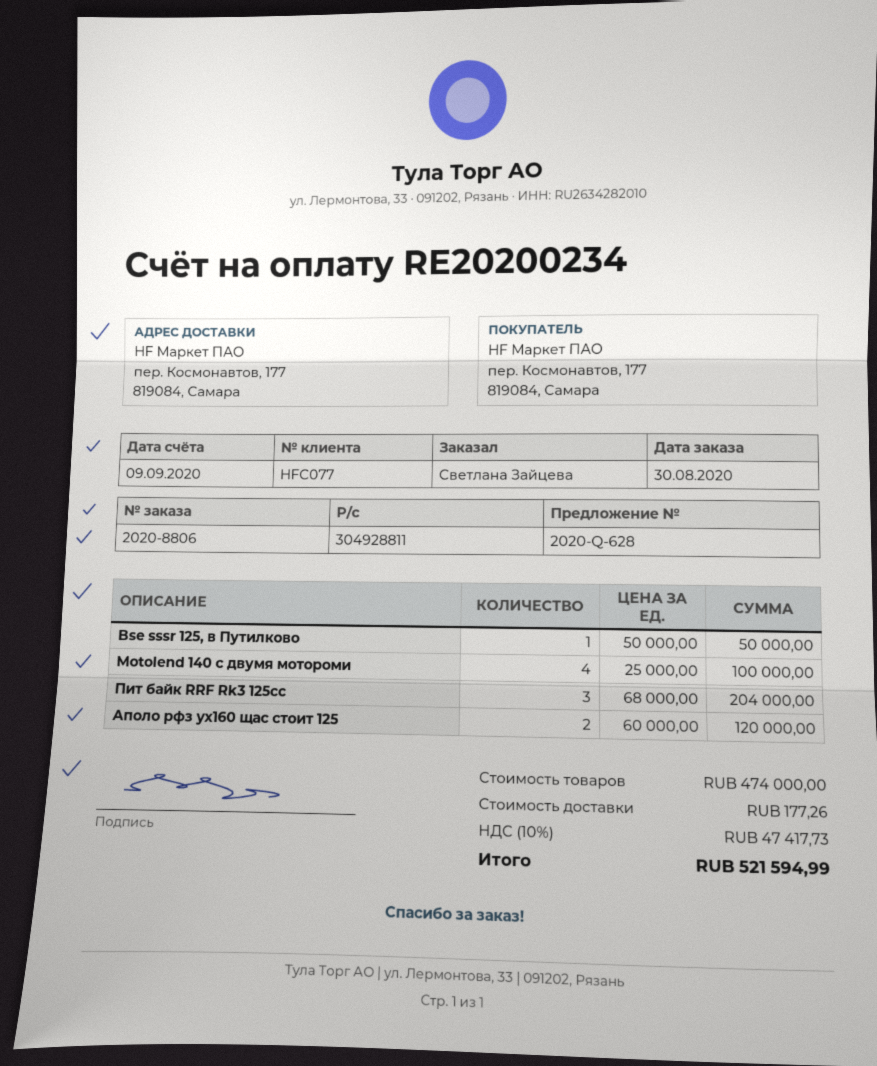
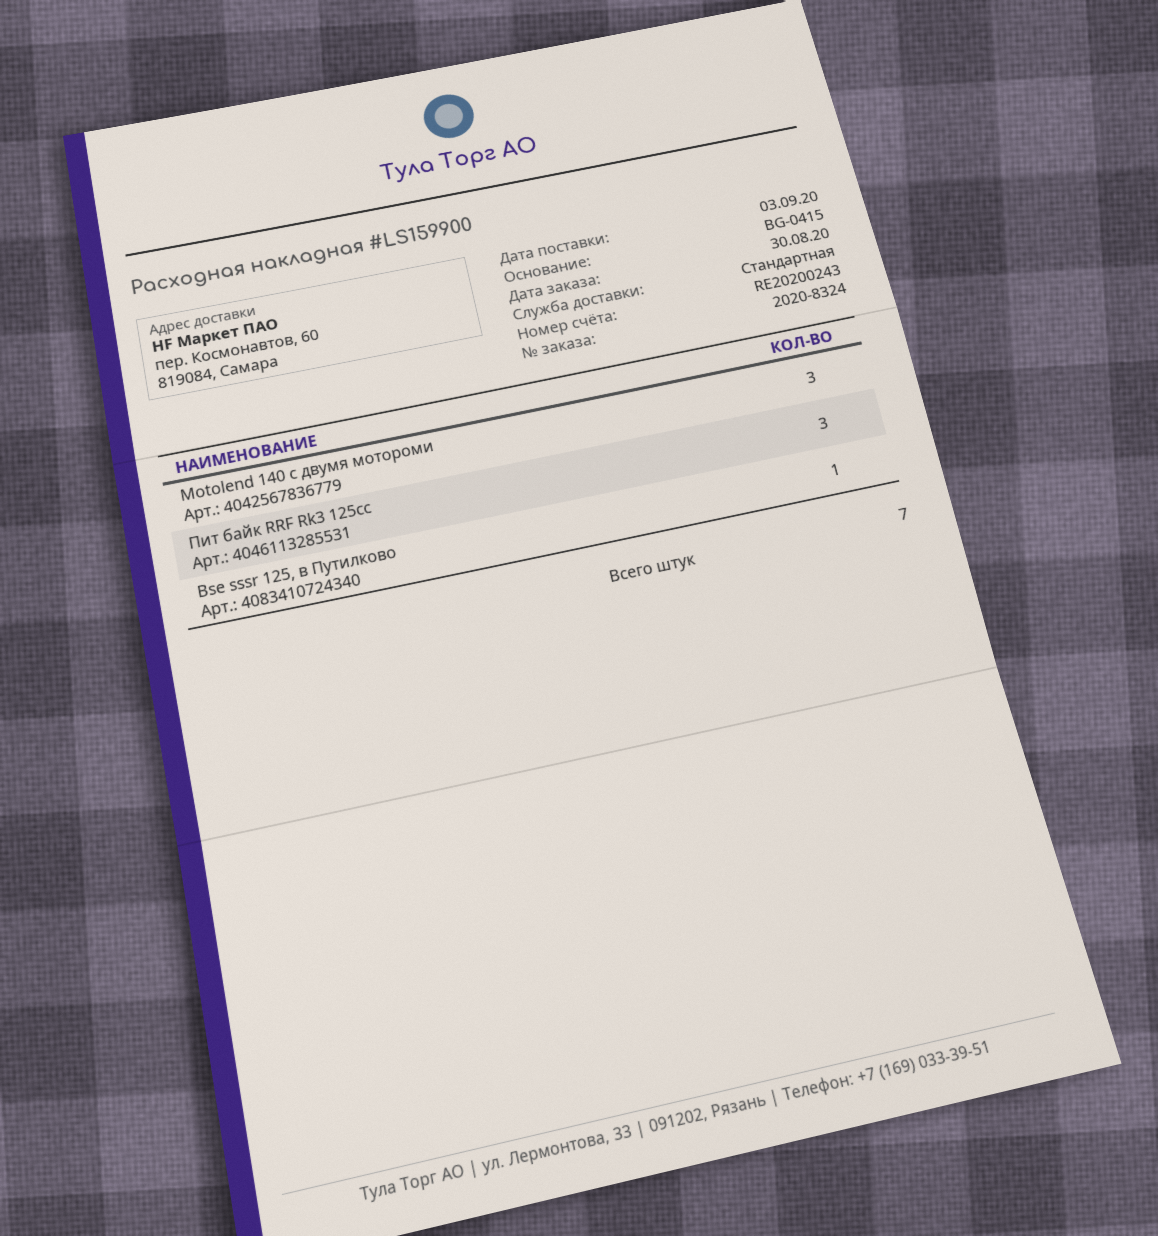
order number: 2020-8806 -> 2020-8324
invoice number: RE20200234 -> RE20200243
ship to: пер. Космонавтов, 177, 819084, Самара -> пер. Космонавтов, 60, 819084, Самара
Motolend 140 с двумя мотороми: 4 -> 3
Аполо рфз yx160 щас стоит 125: 2 -> none

